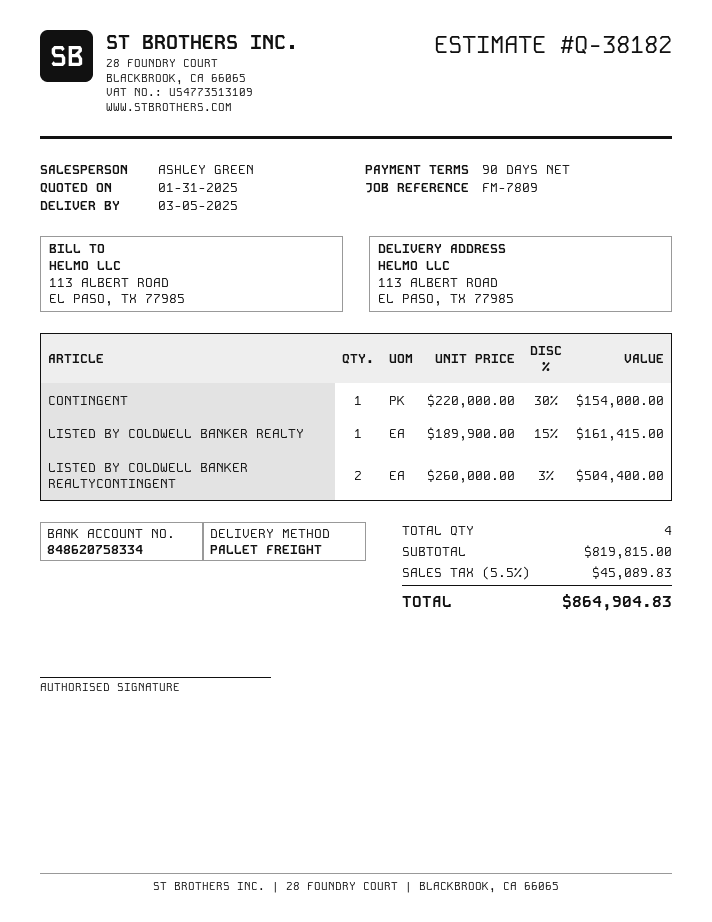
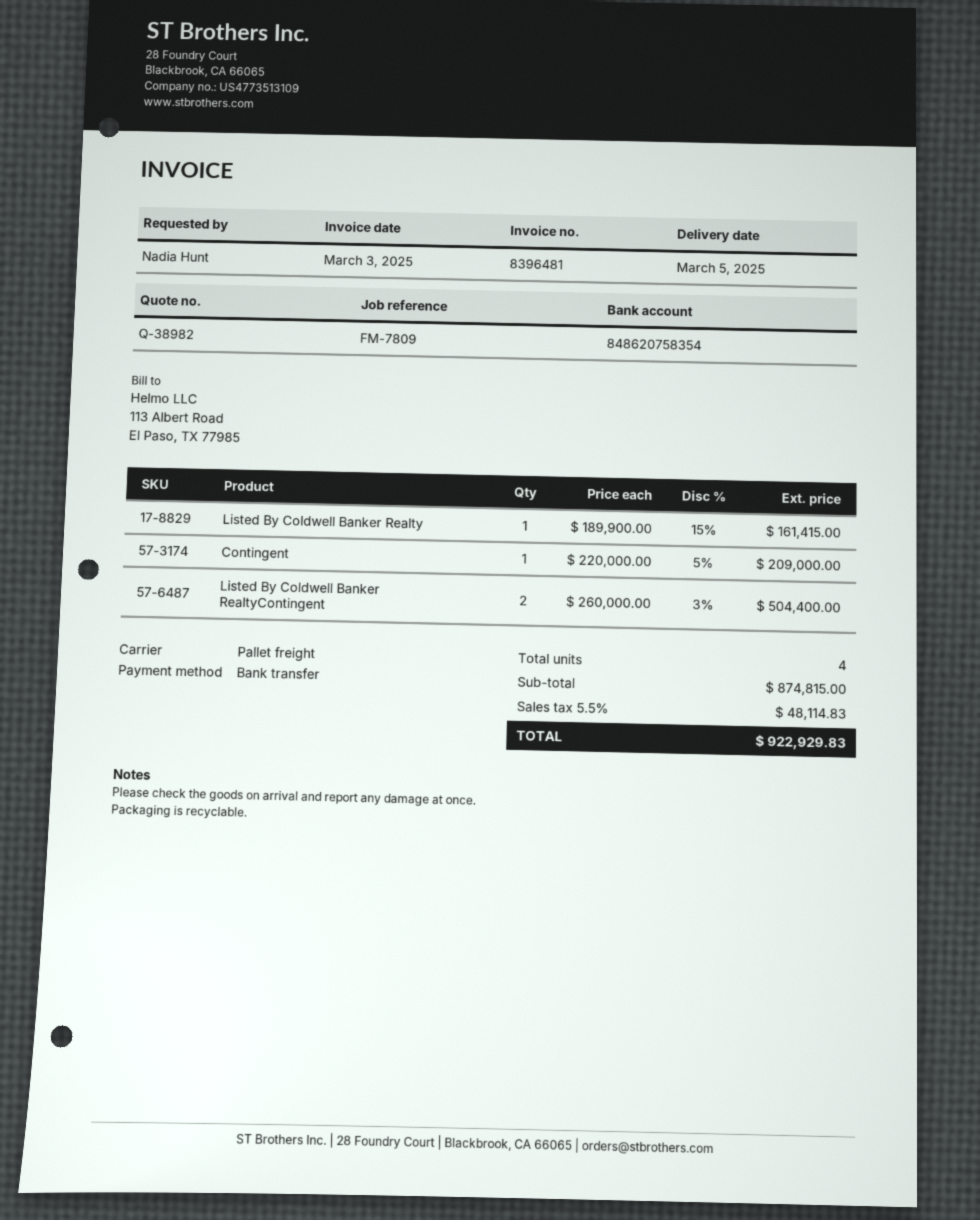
quote number: Q-38182 -> Q-38982
bank account: 848620758334 -> 848620758354
CONTINGENT: 1 x 220000.00 - 30% = 154000.00 -> 1 x 220000.00 - 5% = 209000.00
subtotal: 819815.00 -> 874815.00
tax: 5.5% = 45089.83 -> 5.5% = 48114.83
total: 864904.83 -> 922929.83

